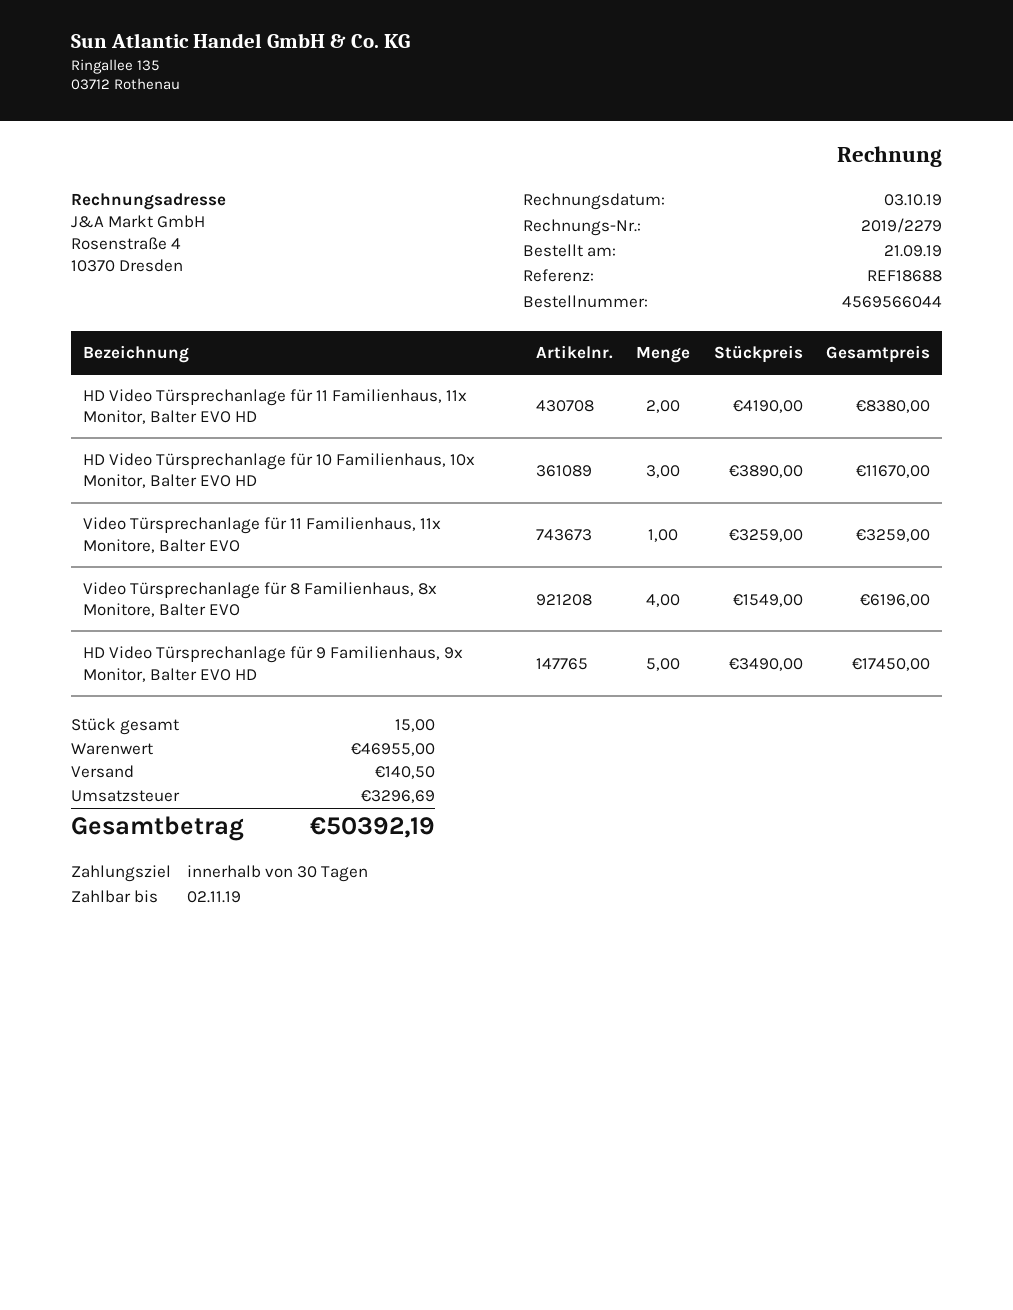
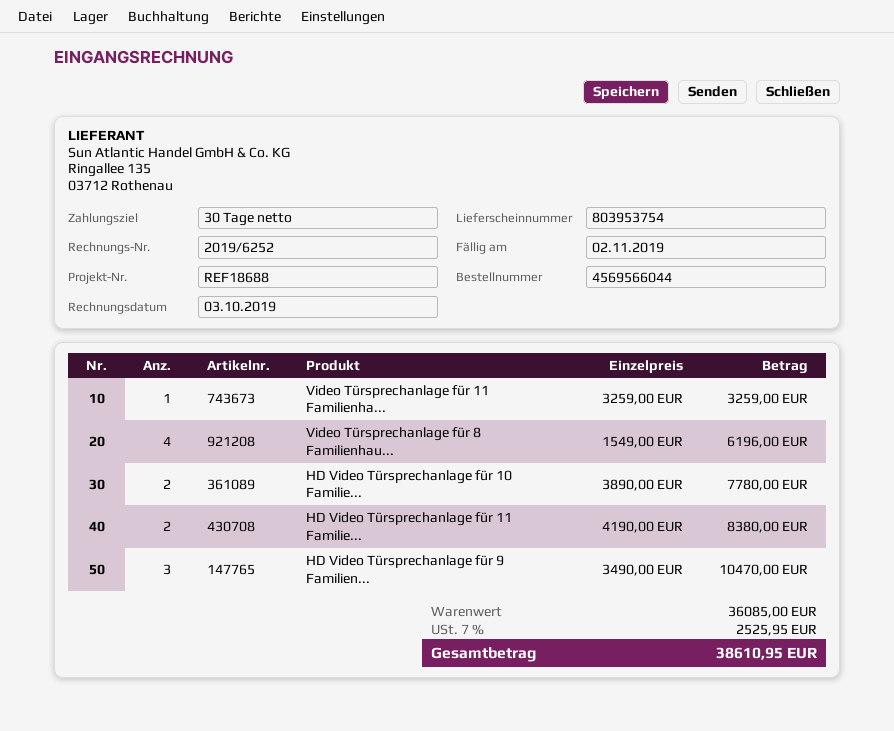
invoice number: 2019/2279 -> 2019/6252
HD Video Türsprechanlage für 10 Familienhaus, 10x Monitor, Balter EVO HD: 3 x 3890.00 = 11670.00 -> 2 x 3890.00 = 7780.00
HD Video Türsprechanlage für 9 Familienhaus, 9x Monitor, Balter EVO HD: 5 x 3490.00 = 17450.00 -> 3 x 3490.00 = 10470.00
subtotal: 46955.00 -> 36085.00
shipping: 140.50 -> none
tax: 3296.69 -> 2525.95
total: 50392.19 -> 38610.95

